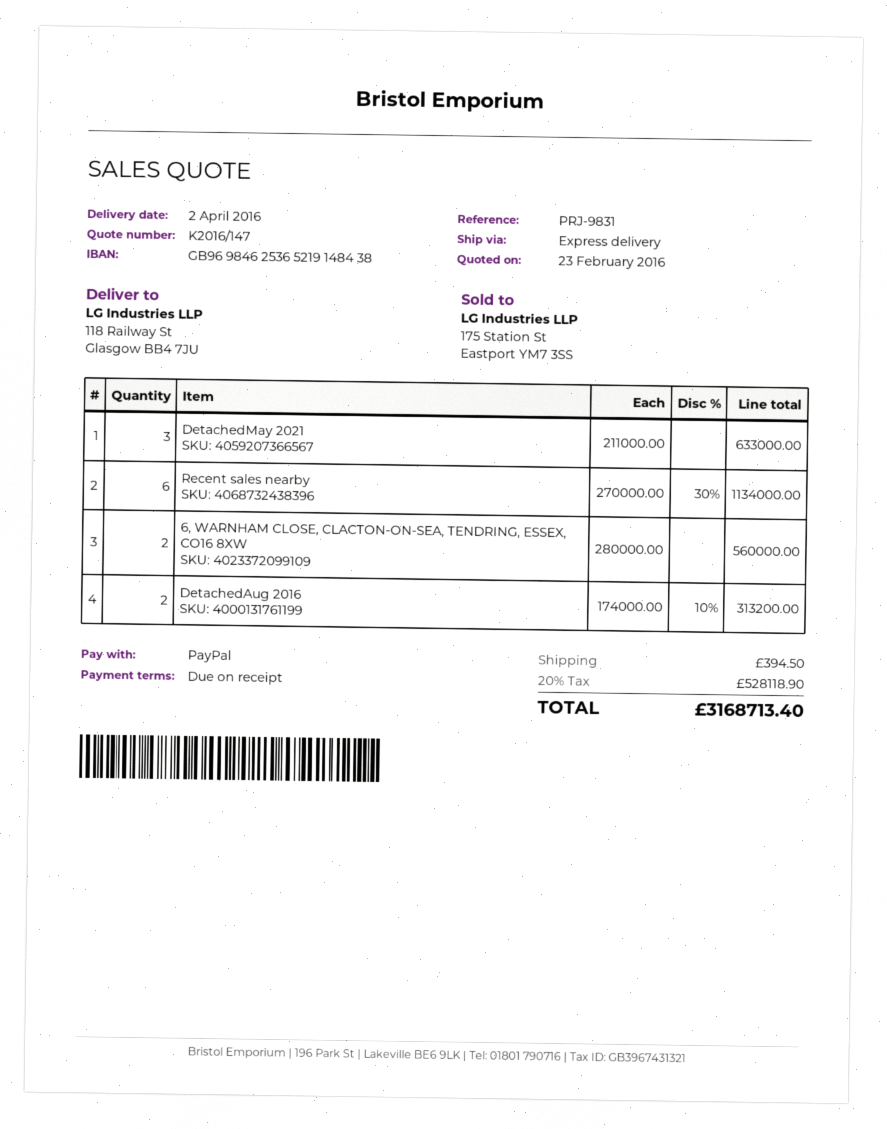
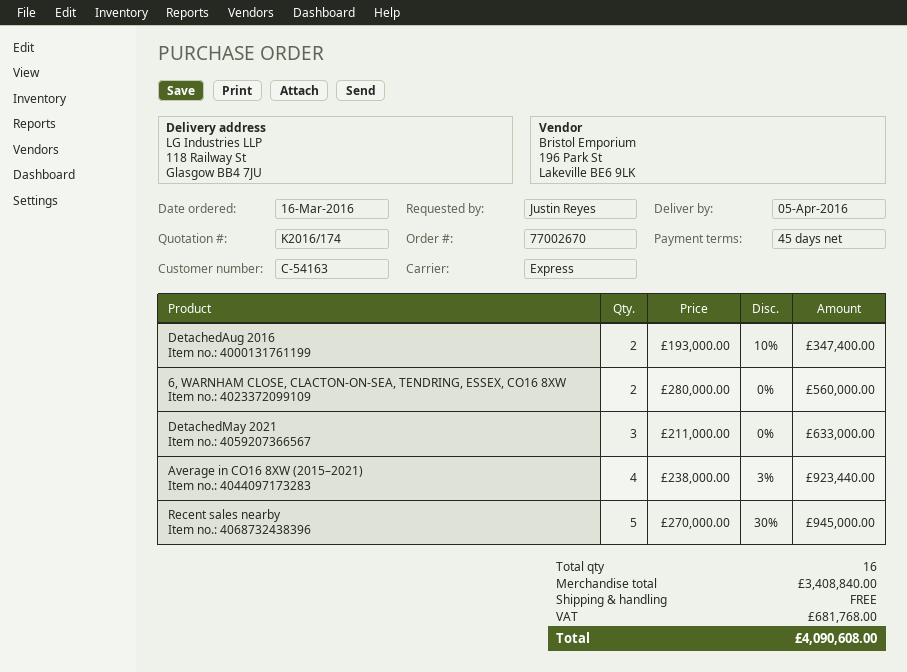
quote number: K2016/147 -> K2016/174
delivery date: 2016-04-02 -> 2016-04-05
payment terms: on receipt -> 45 days
Recent sales nearby: 6 x 270000.00 - 30% = 1134000.00 -> 5 x 270000.00 - 30% = 945000.00
DetachedAug 2016: 2 x 174000.00 - 10% = 313200.00 -> 2 x 193000.00 - 10% = 347400.00
Average in CO16 8XW (2015–2021): none -> 4 x 238000.00 - 3% = 923440.00
shipping: 394.50 -> 0.00
tax: 528118.90 -> 681768.00
total: 3168713.40 -> 4090608.00

